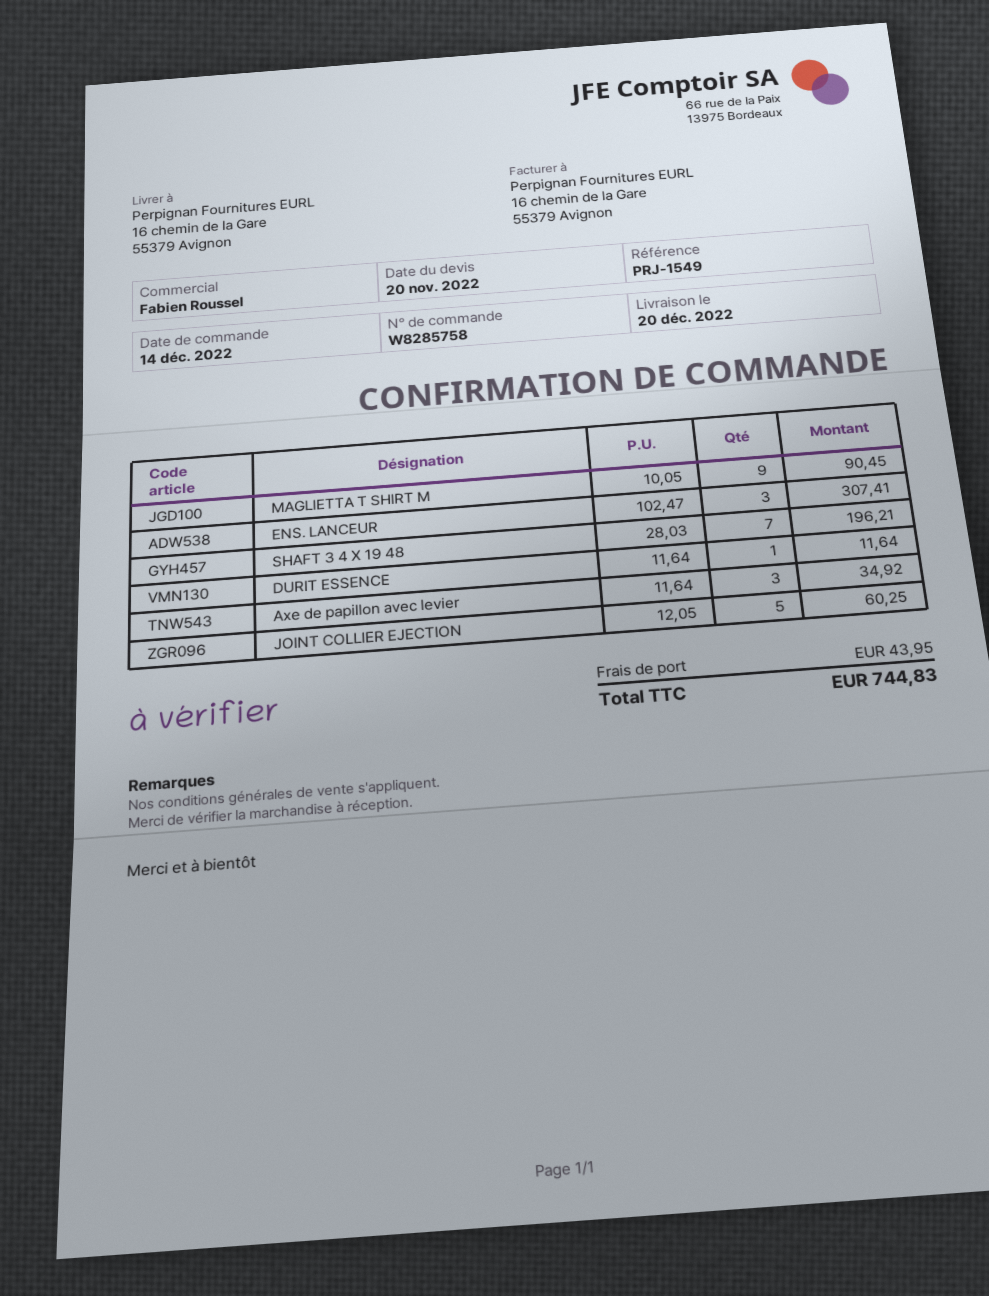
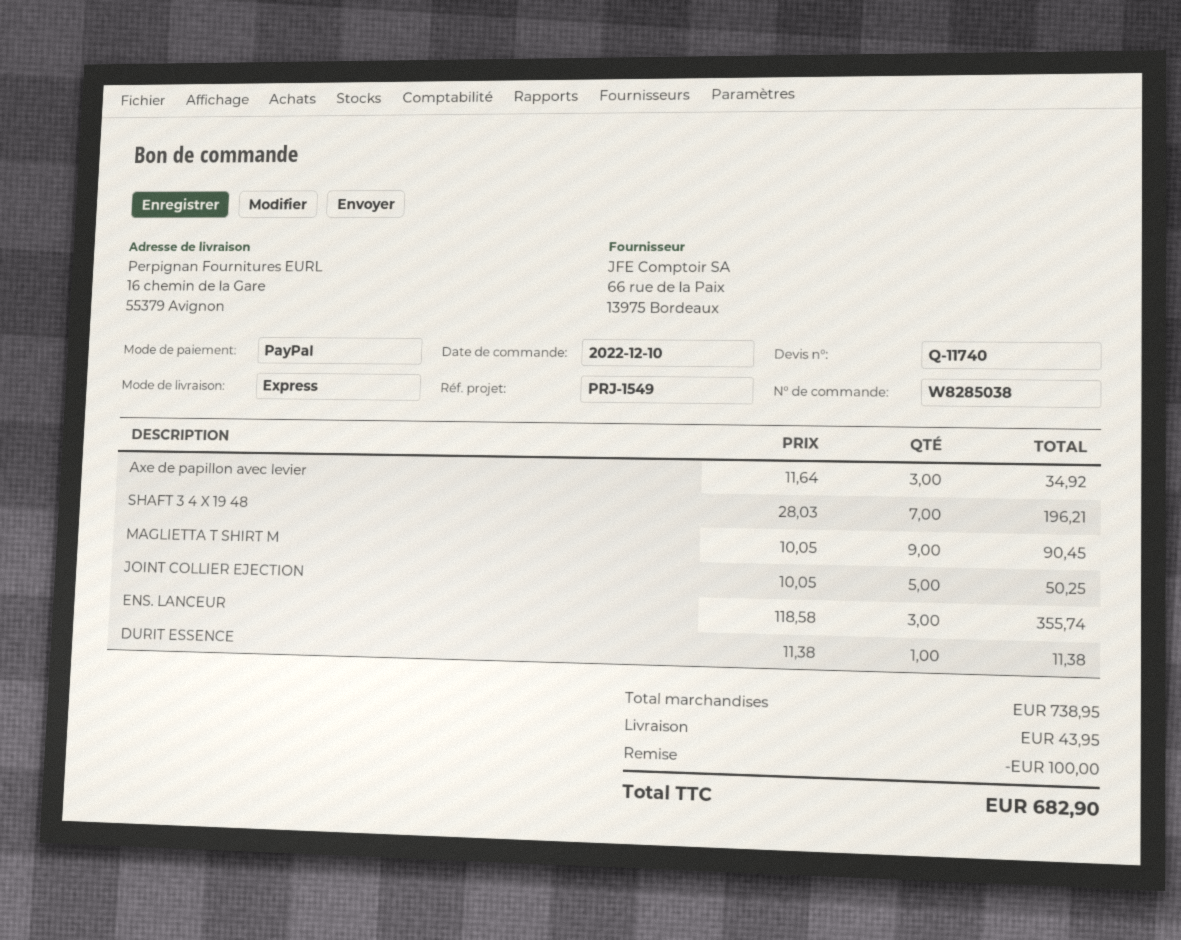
order number: W8285758 -> W8285038
order date: 2022-12-14 -> 2022-12-10
ENS. LANCEUR: 3 x 102.47 = 307.41 -> 3 x 118.58 = 355.74
DURIT ESSENCE: 1 x 11.64 = 11.64 -> 1 x 11.38 = 11.38
JOINT COLLIER EJECTION: 5 x 12.05 = 60.25 -> 5 x 10.05 = 50.25
discount: none -> 100.00
total: 744.83 -> 682.90

